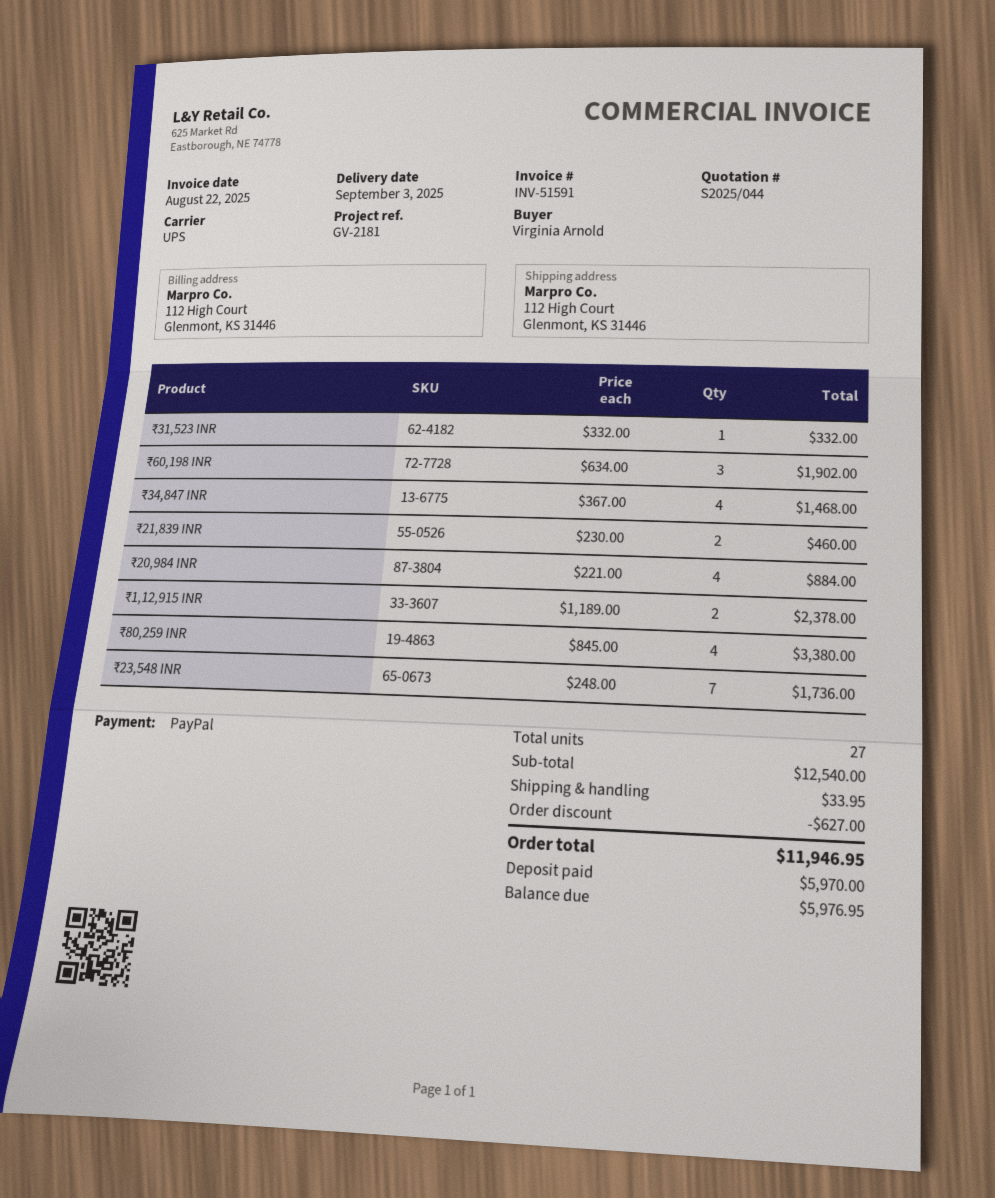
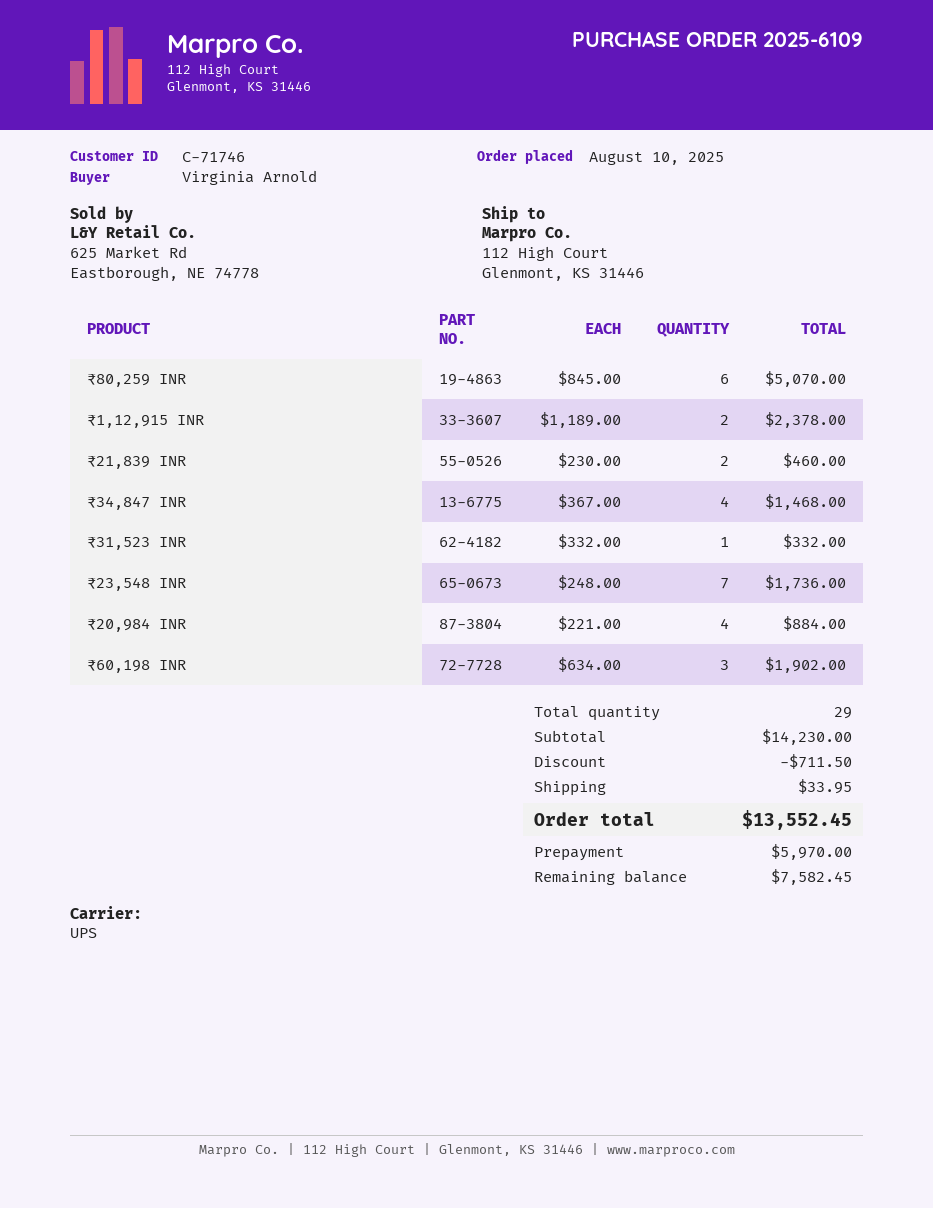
₹80,259 INR: 4 x 845.00 = 3380.00 -> 6 x 845.00 = 5070.00
total quantity: 27 -> 29
subtotal: 12540.00 -> 14230.00
discount: 627.00 -> 711.50
total: 11946.95 -> 13552.45
balance: 5976.95 -> 7582.45

